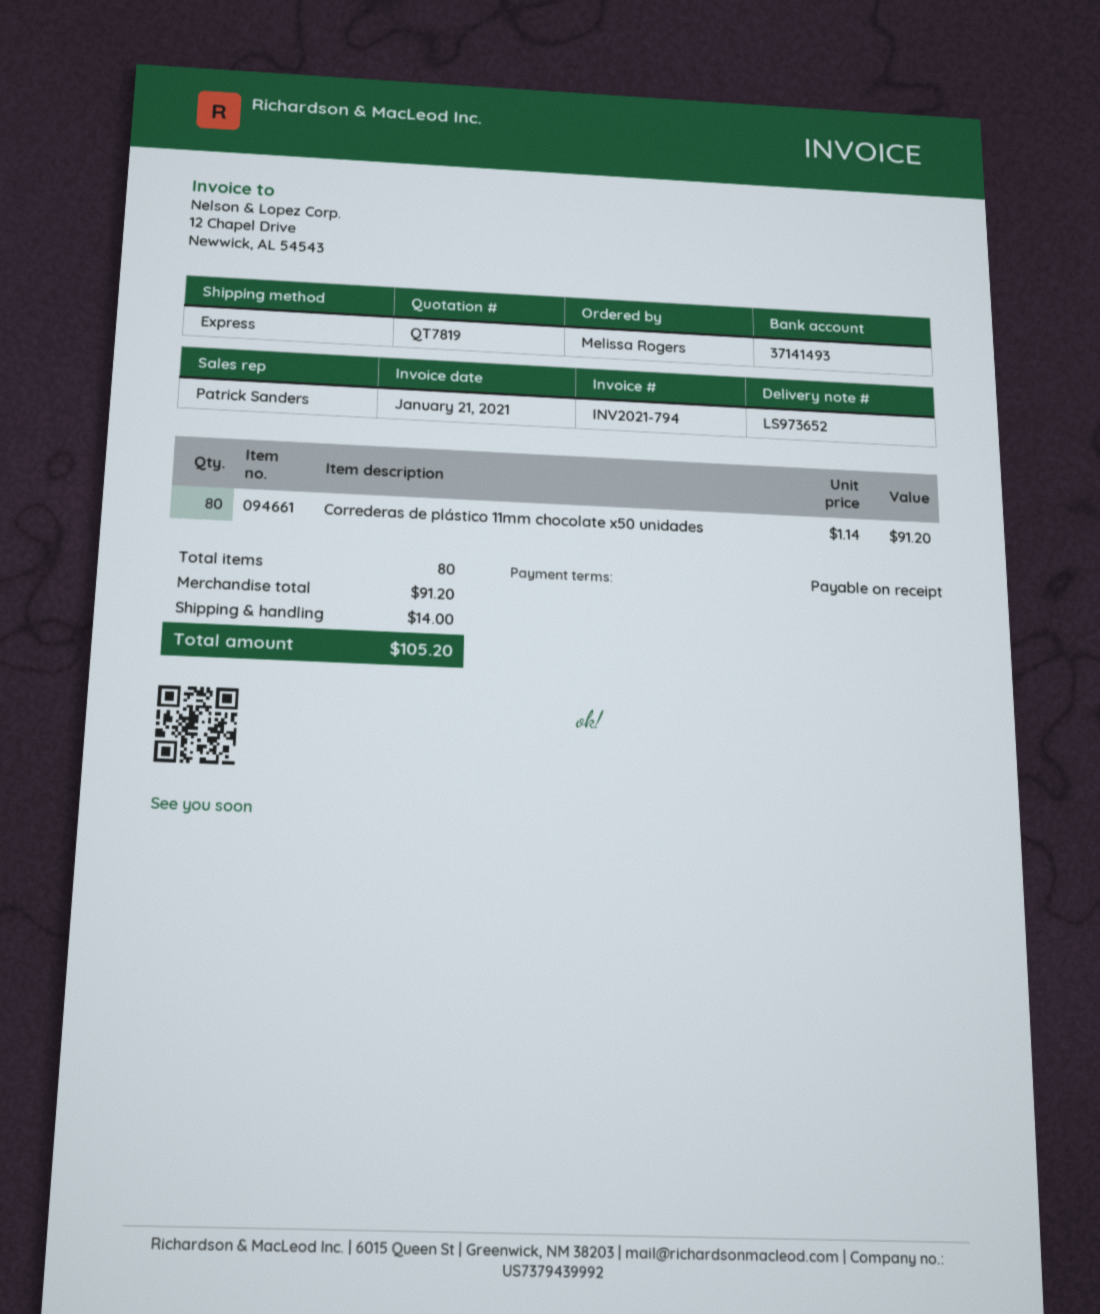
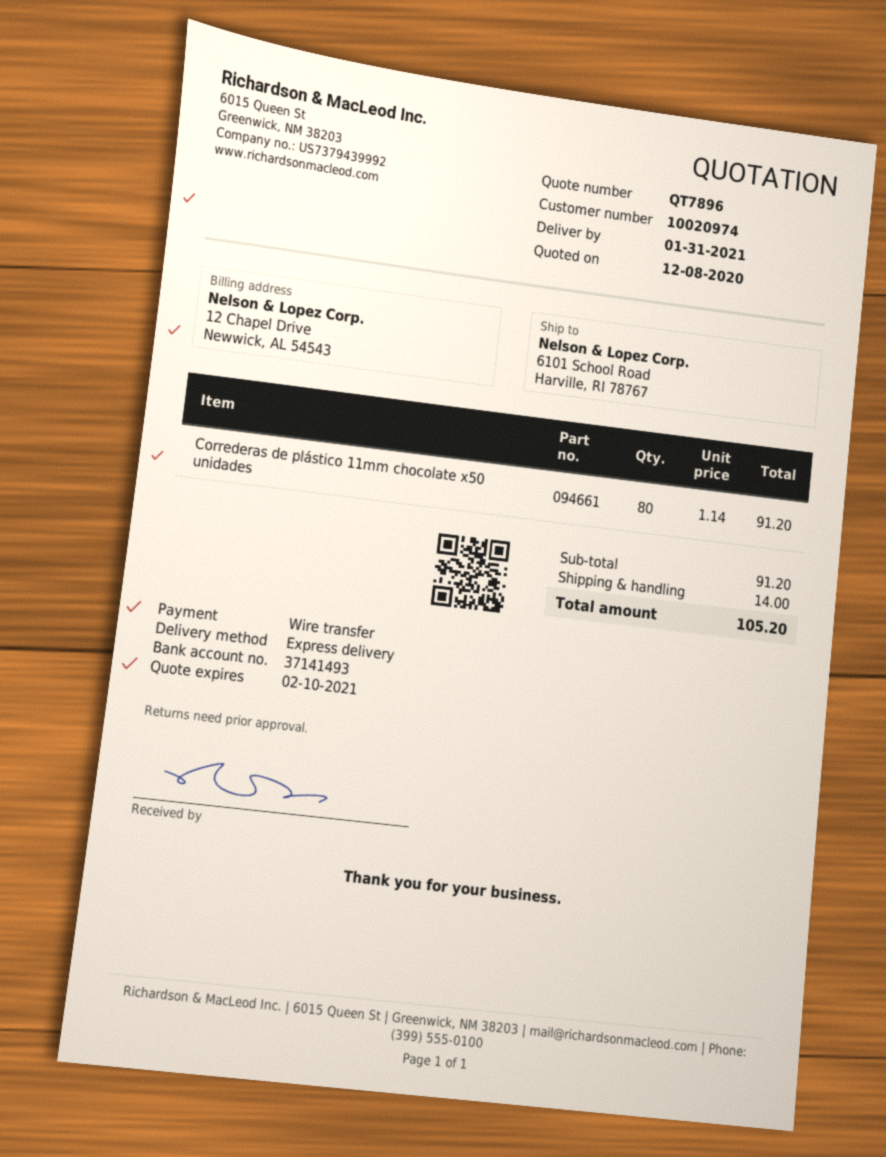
quote number: QT7819 -> QT7896

